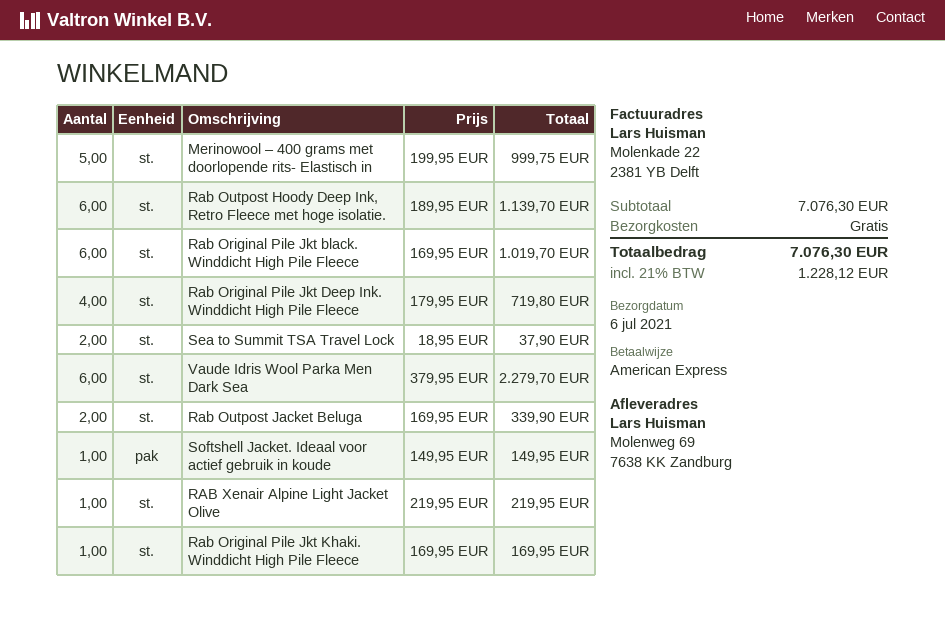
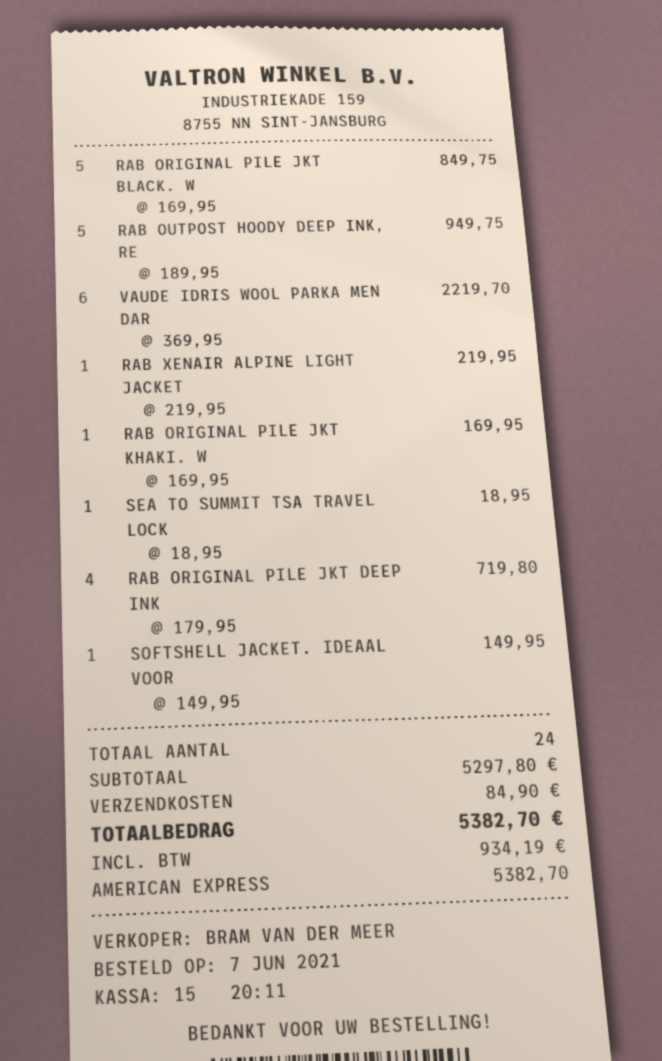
Merinowool – 400 grams met doorlopende rits- Elastisch in: 5 x 199.95 = 999.75 -> none
Rab Outpost Hoody Deep Ink, Retro Fleece met hoge isolatie.: 6 x 189.95 = 1139.70 -> 5 x 189.95 = 949.75
Rab Original Pile Jkt black. Winddicht High Pile Fleece: 6 x 169.95 = 1019.70 -> 5 x 169.95 = 849.75
Sea to Summit TSA Travel Lock: 2 x 18.95 = 37.90 -> 1 x 18.95 = 18.95
Vaude Idris Wool Parka Men Dark Sea: 6 x 379.95 = 2279.70 -> 6 x 369.95 = 2219.70
Rab Outpost Jacket Beluga: 2 x 169.95 = 339.90 -> none
subtotal: 7076.30 -> 5297.80
shipping: 0.00 -> 84.90
tax: 1228.12 -> 934.19
total: 7076.30 -> 5382.70

